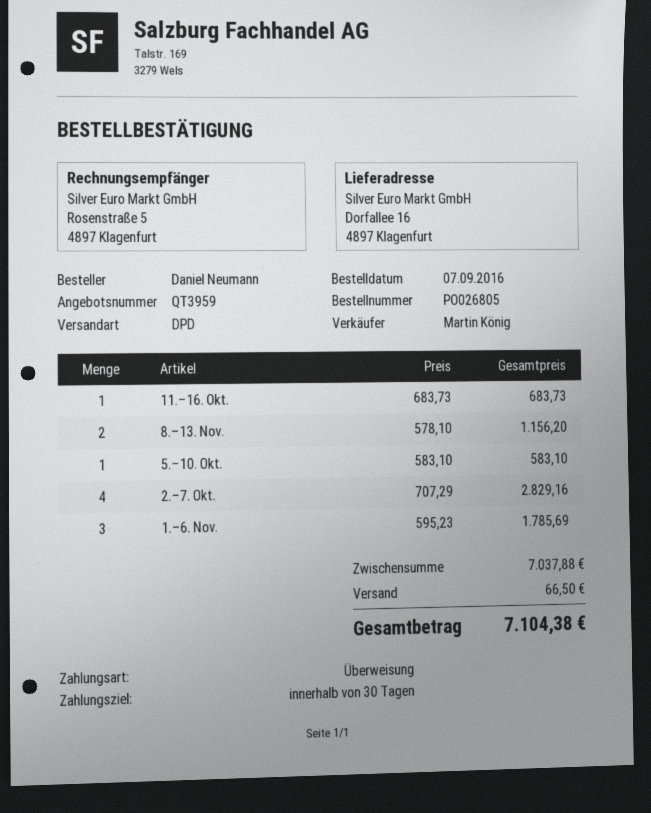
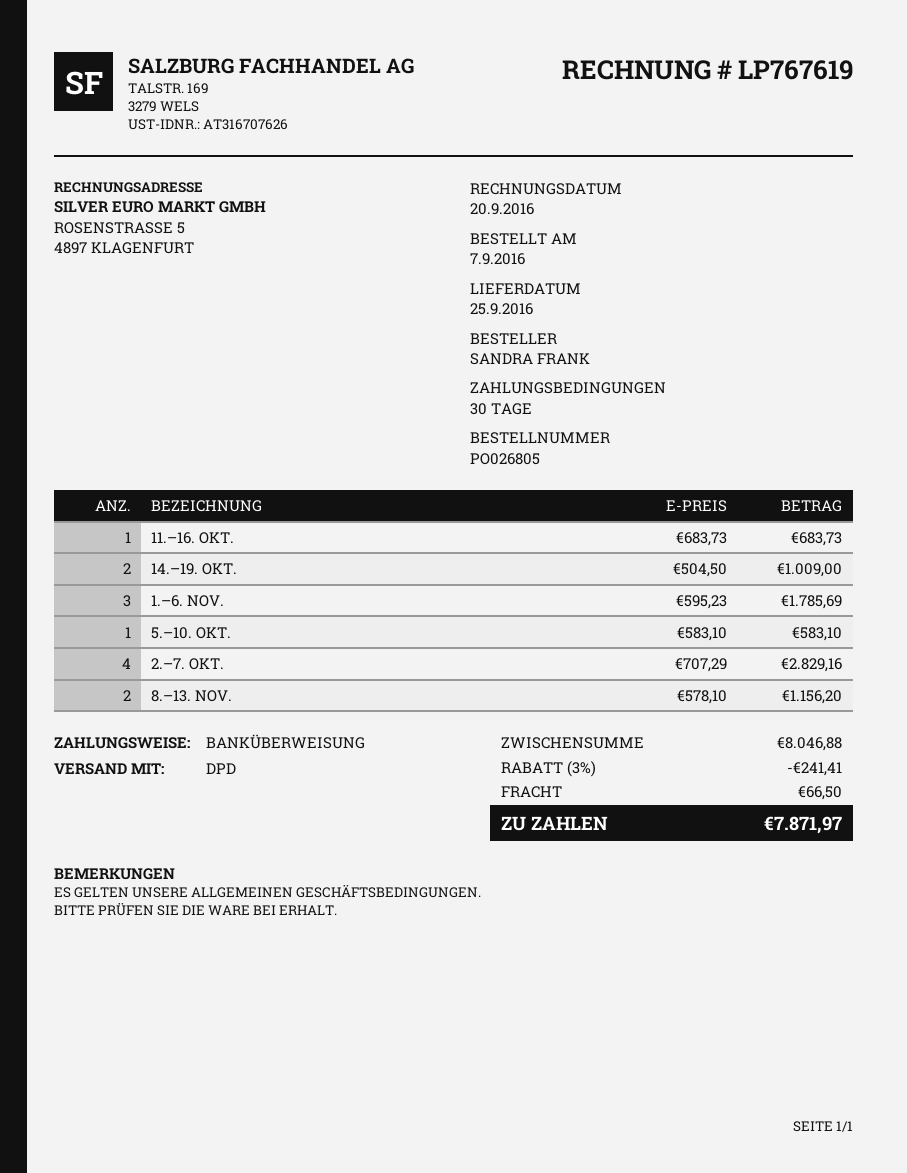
ordered by: Daniel Neumann -> SANDRA FRANK
14.–19. OKT.: none -> 2 x 504.50 = 1009.00
subtotal: 7037.88 -> 8046.88
discount: none -> 3% = 241.41
total: 7104.38 -> 7871.97

